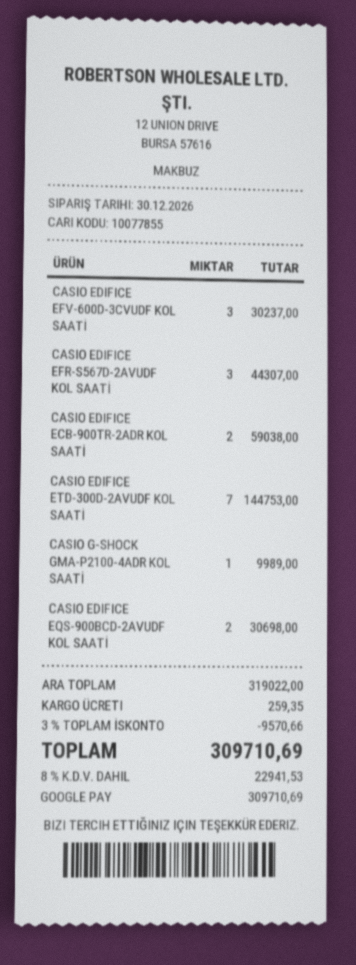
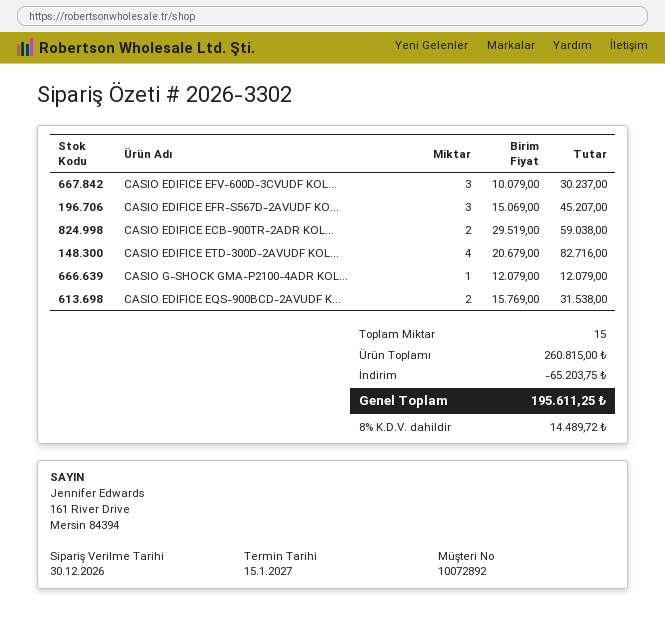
customer number: 10077855 -> 10072892
CASIO EDIFICE EFR-S567D-2AVUDF KOL SAATİ: 3 for 44307.00 -> 3 for 45207.00
CASIO EDIFICE ETD-300D-2AVUDF KOL SAATİ: 7 for 144753.00 -> 4 for 82716.00
CASIO G-SHOCK GMA-P2100-4ADR KOL SAATİ: 1 for 9989.00 -> 1 for 12079.00
CASIO EDIFICE EQS-900BCD-2AVUDF KOL SAATİ: 2 for 30698.00 -> 2 for 31538.00
subtotal: 319022.00 -> 260815.00
discount: 9570.66 -> 65203.75
shipping: 259.35 -> none
tax: 8% = 22941.53 -> 8% = 14489.72
total: 309710.69 -> 195611.25

